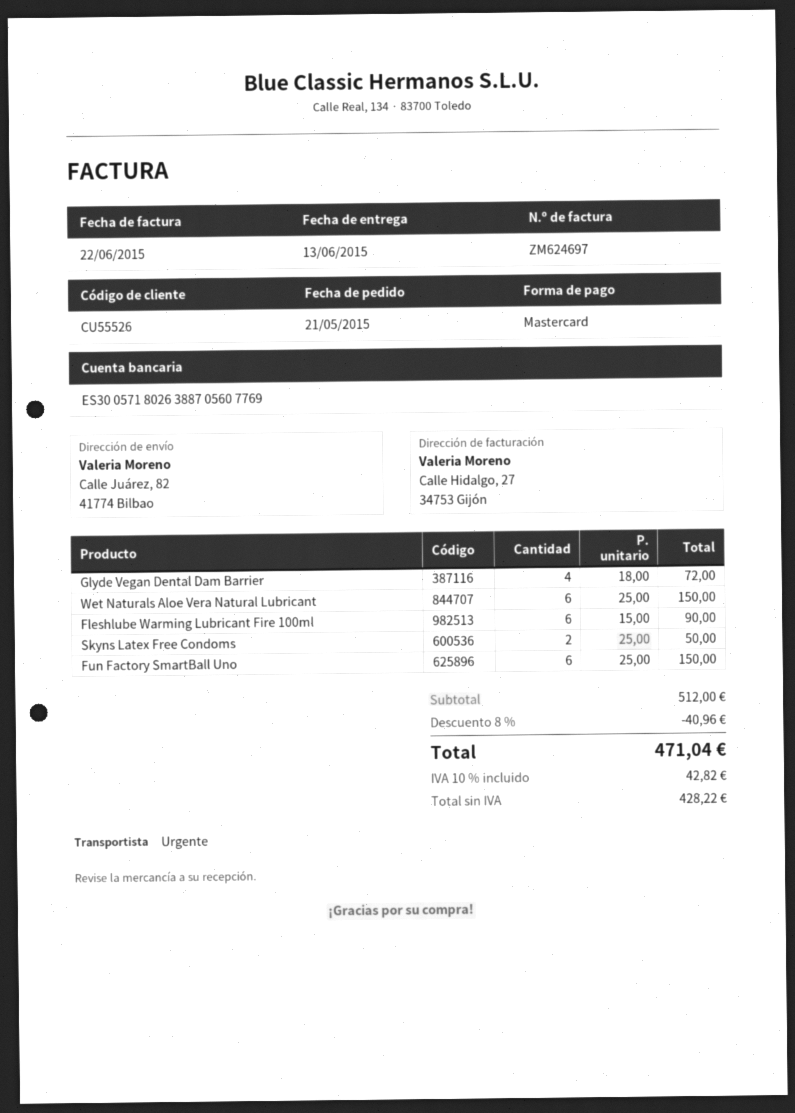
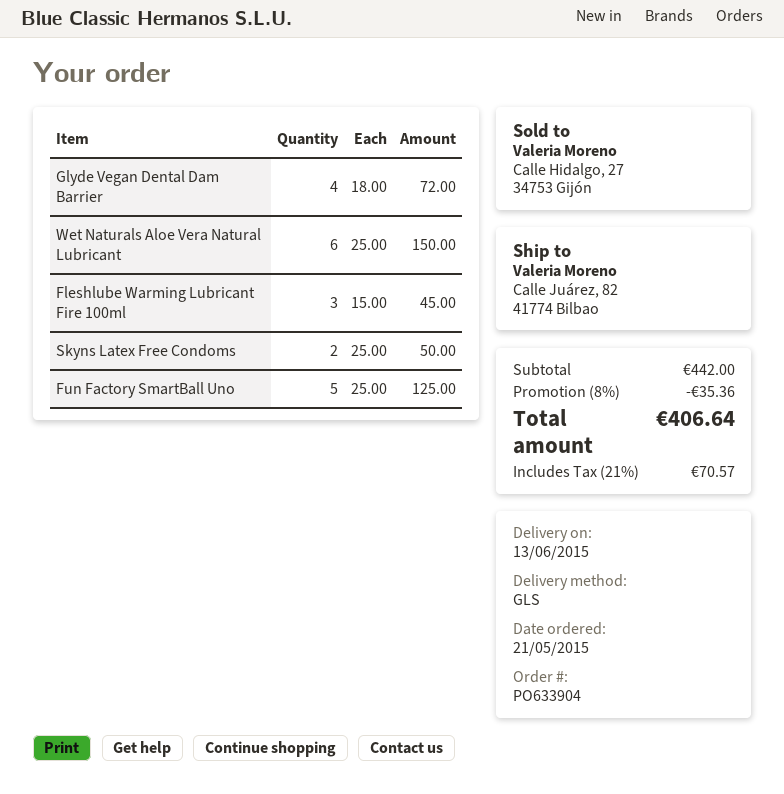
shipping method: express -> GLS
Fleshlube Warming Lubricant Fire 100ml: 6 x 15.00 = 90.00 -> 3 x 15.00 = 45.00
Fun Factory SmartBall Uno: 6 x 25.00 = 150.00 -> 5 x 25.00 = 125.00
subtotal: 512.00 -> 442.00
discount: 8% = 40.96 -> 8% = 35.36
tax: 10% = 42.82 -> 21% = 70.57
total: 471.04 -> 406.64

